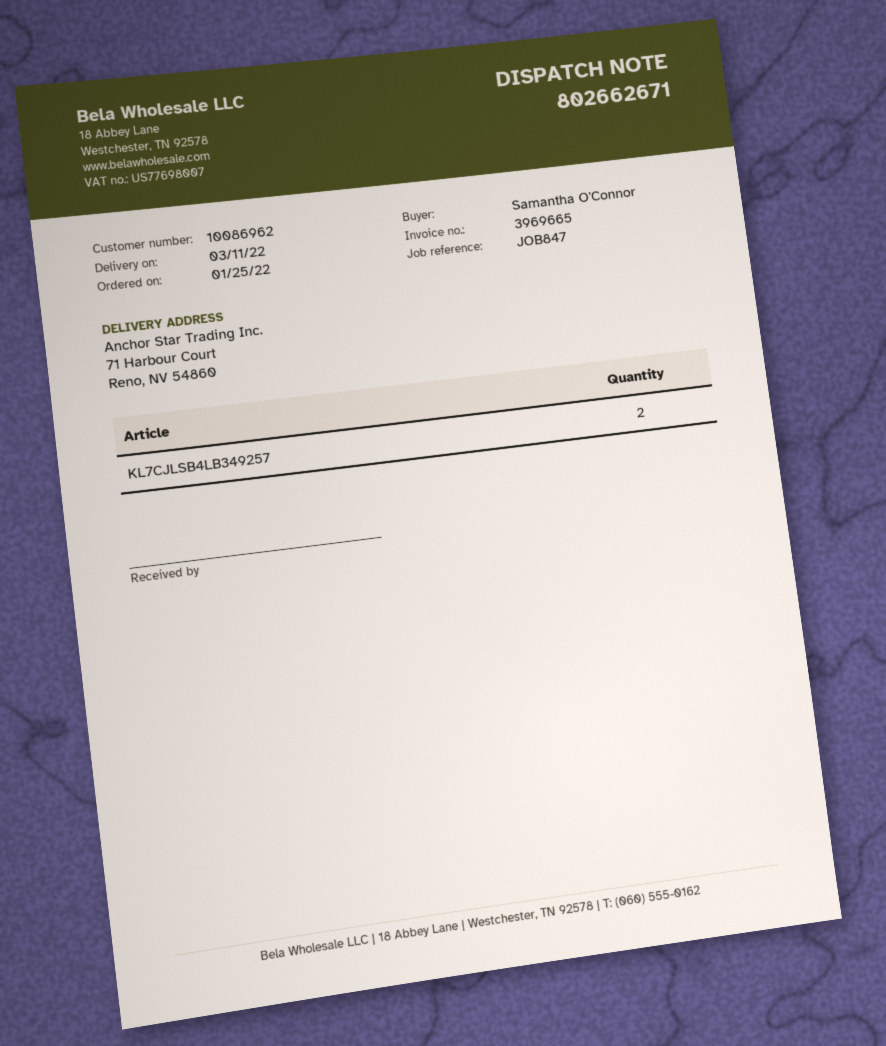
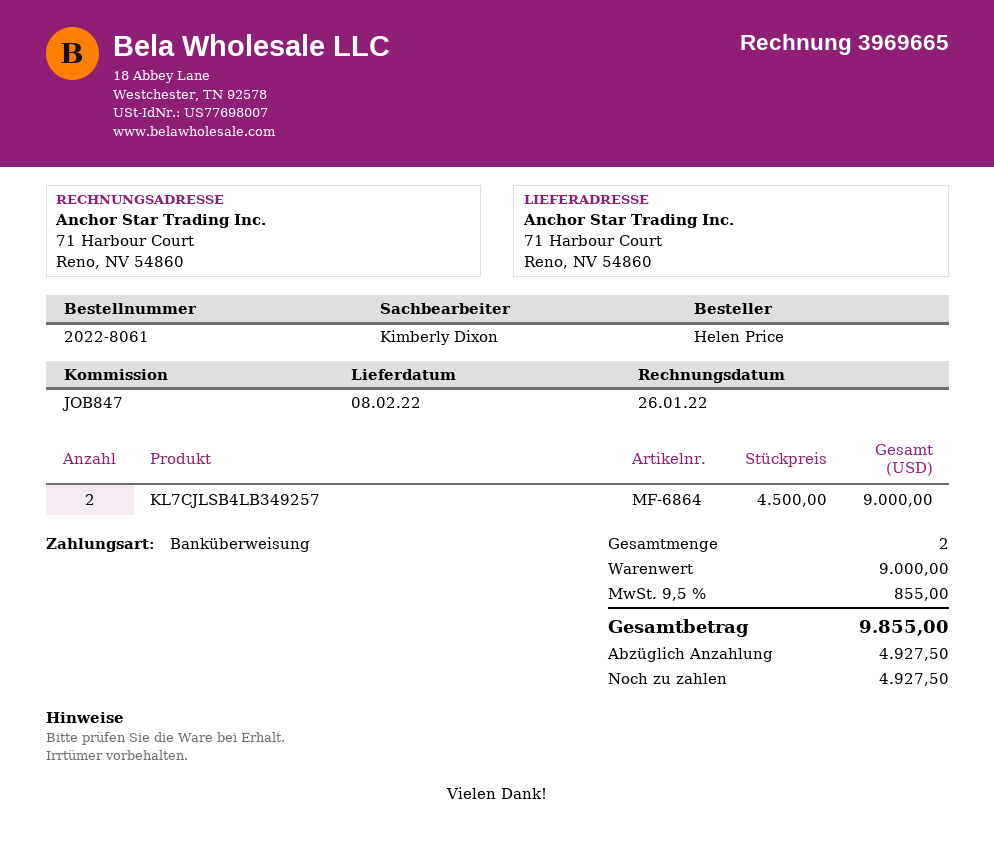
delivery date: 2022-03-11 -> 2022-02-08
ordered by: Samantha O'Connor -> Helen Price

